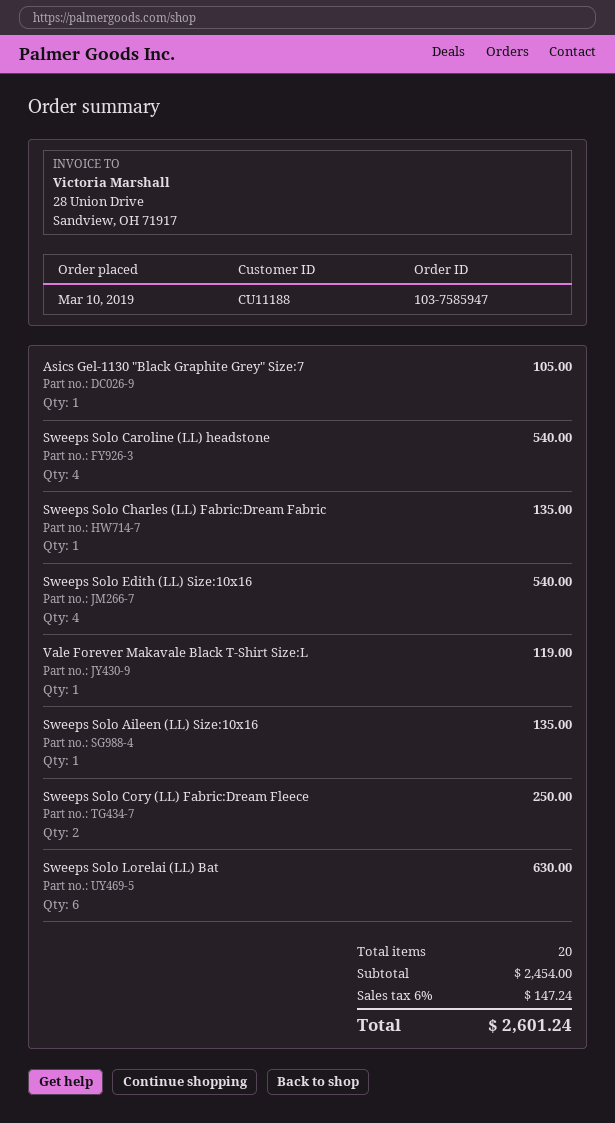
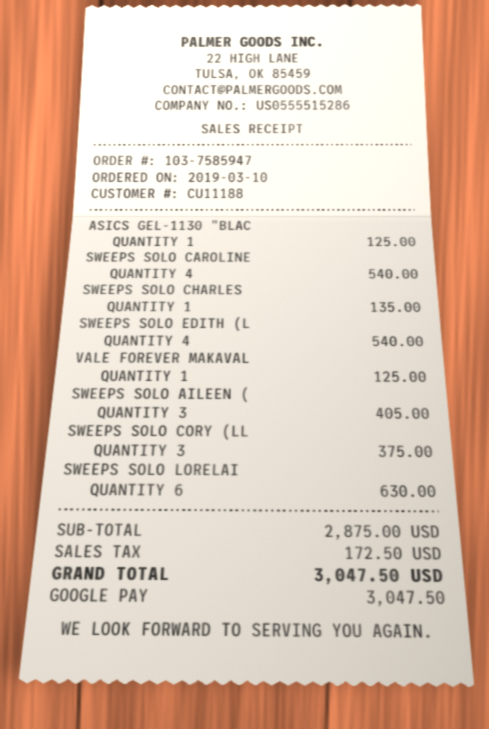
Asics Gel-1130 "Black Graphite Grey" Size:7: 1 for 105.00 -> 1 for 125.00
Vale Forever Makavale Black T-Shirt Size:L: 1 for 119.00 -> 1 for 125.00
Sweeps Solo Aileen (LL) Size:10x16: 1 for 135.00 -> 3 for 405.00
Sweeps Solo Cory (LL) Fabric:Dream Fleece: 2 for 250.00 -> 3 for 375.00
subtotal: 2454.00 -> 2875.00
tax: 147.24 -> 172.50
total: 2601.24 -> 3047.50

